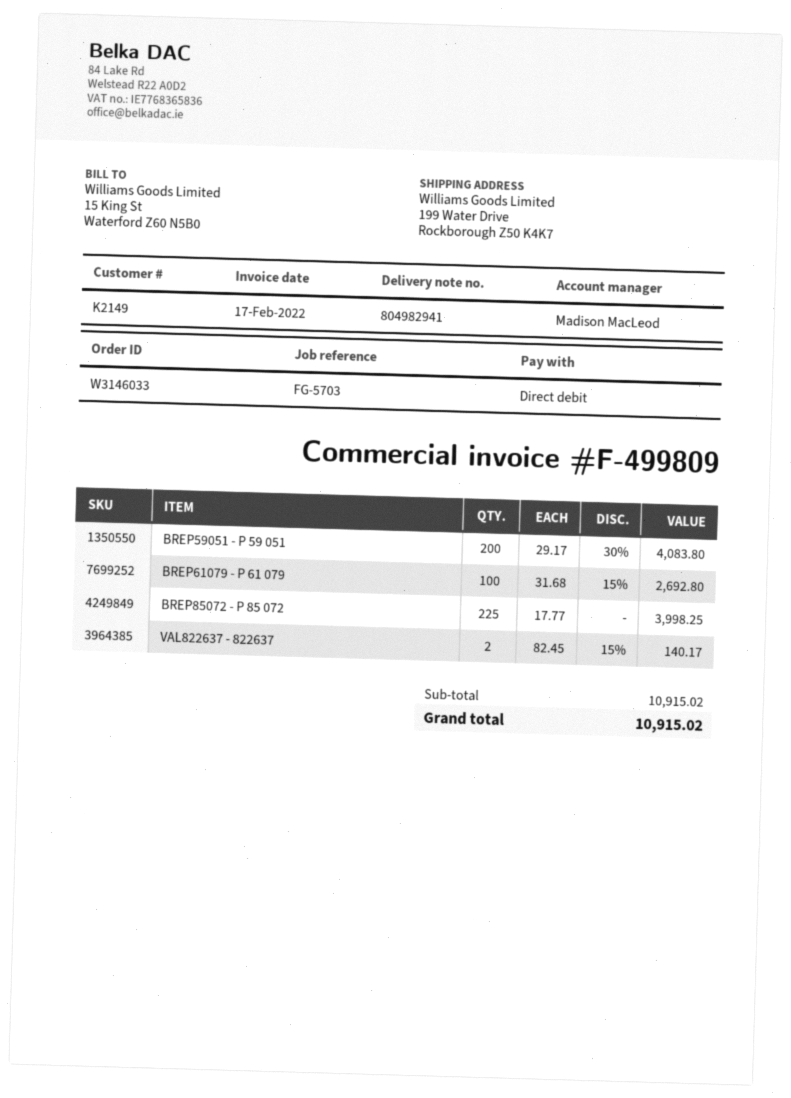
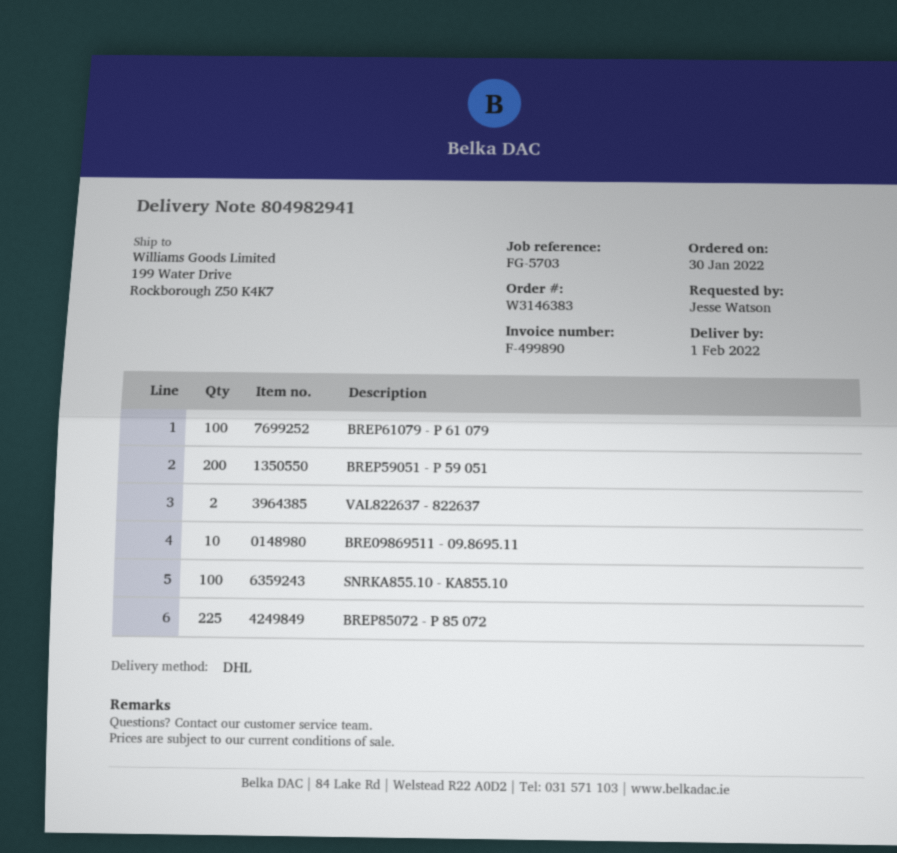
order number: W3146033 -> W3146383
invoice number: F-499809 -> F-499890
BRE09869511 - 09.8695.11: none -> 10
SNRKA855.10 - KA855.10: none -> 100

